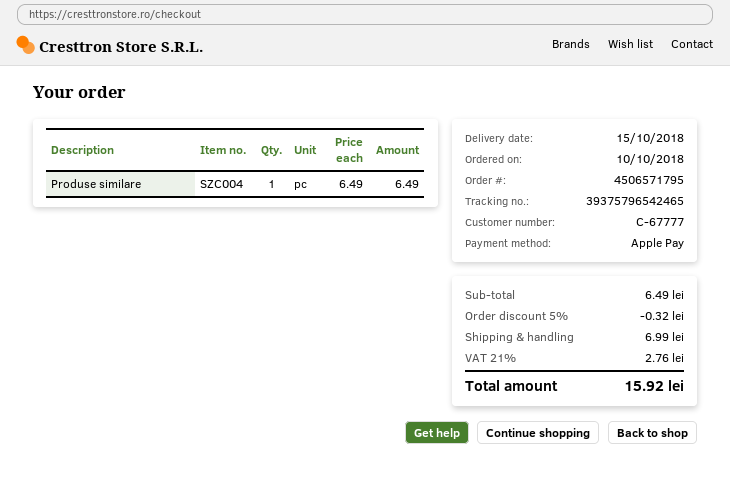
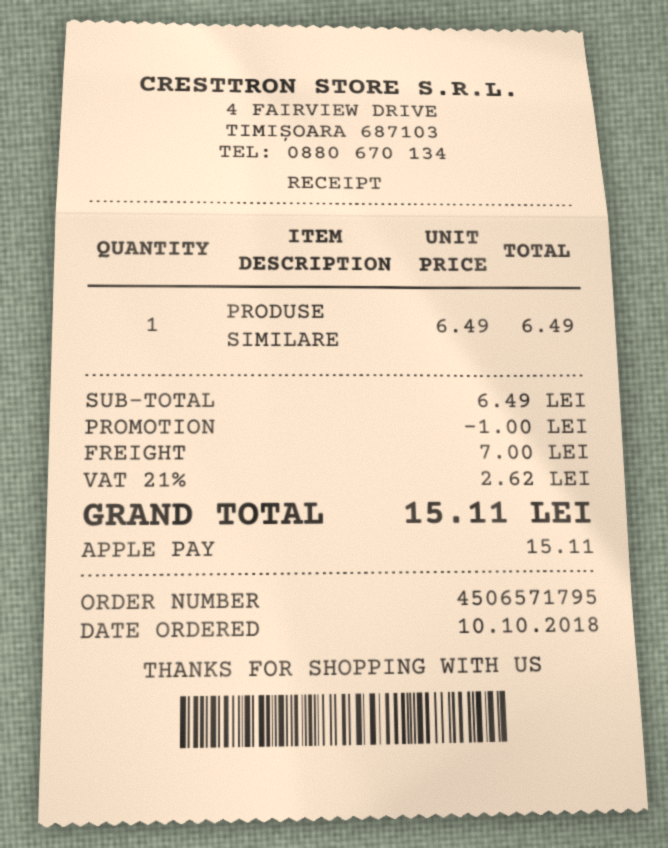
discount: 0.32 -> 1.00
shipping: 6.99 -> 7.00
tax: 21% = 2.76 -> 21% = 2.62
total: 15.92 -> 15.11

